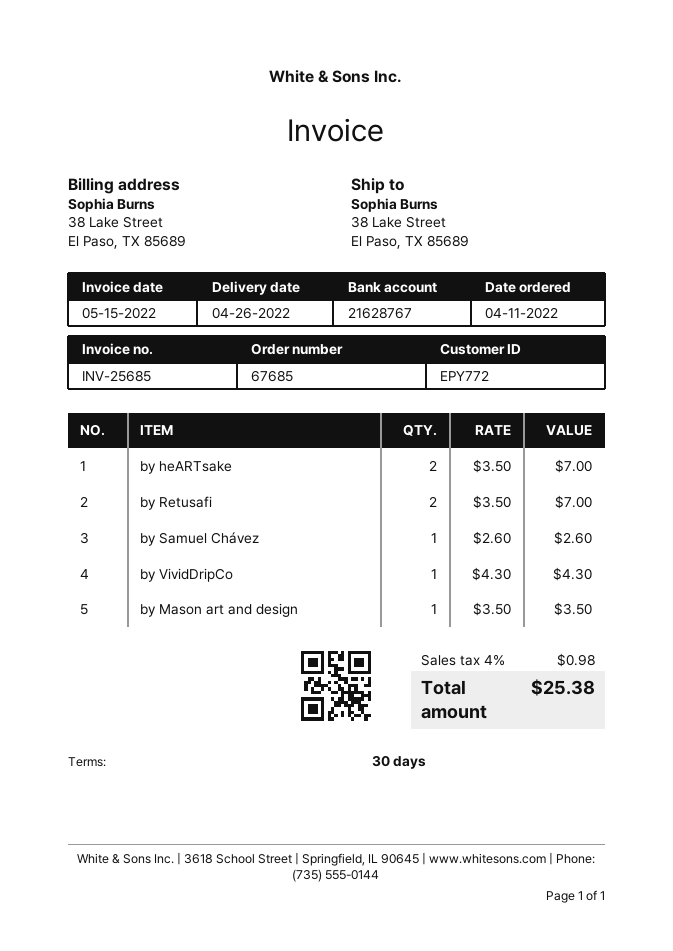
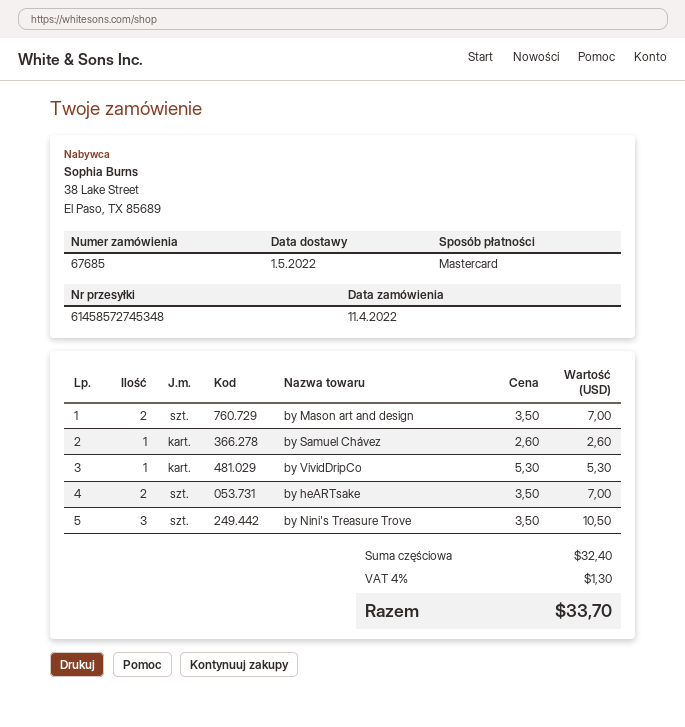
delivery date: 2022-04-26 -> 2022-05-01
by Retusafi: 2 x 3.50 = 7.00 -> none
by VividDripCo: 1 x 4.30 = 4.30 -> 1 x 5.30 = 5.30
by Mason art and design: 1 x 3.50 = 3.50 -> 2 x 3.50 = 7.00
by Nini's Treasure Trove: none -> 3 x 3.50 = 10.50
tax: 4% = 0.98 -> 4% = 1.30
total: 25.38 -> 33.70

